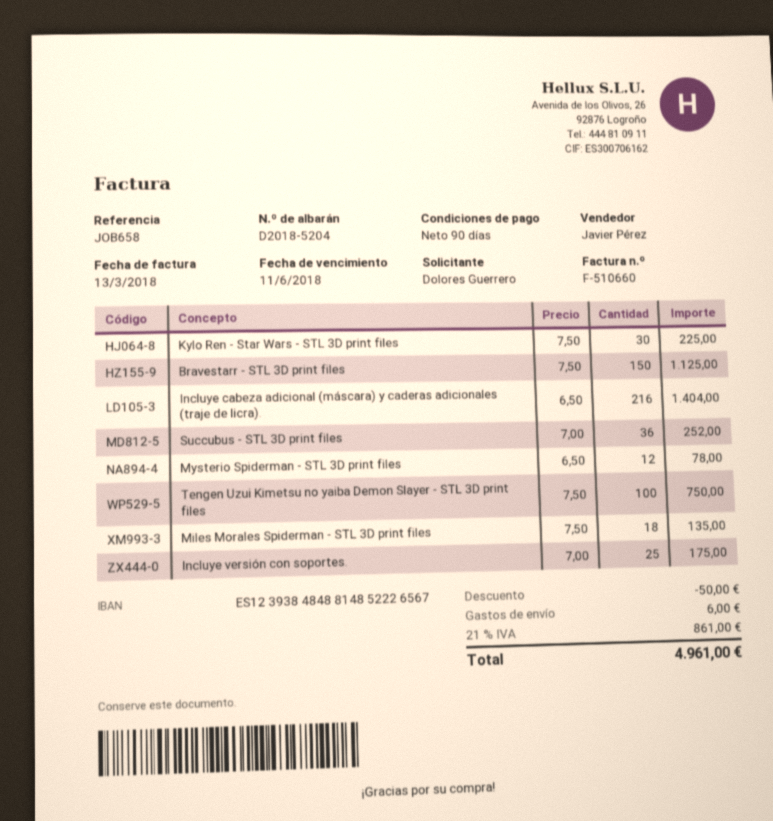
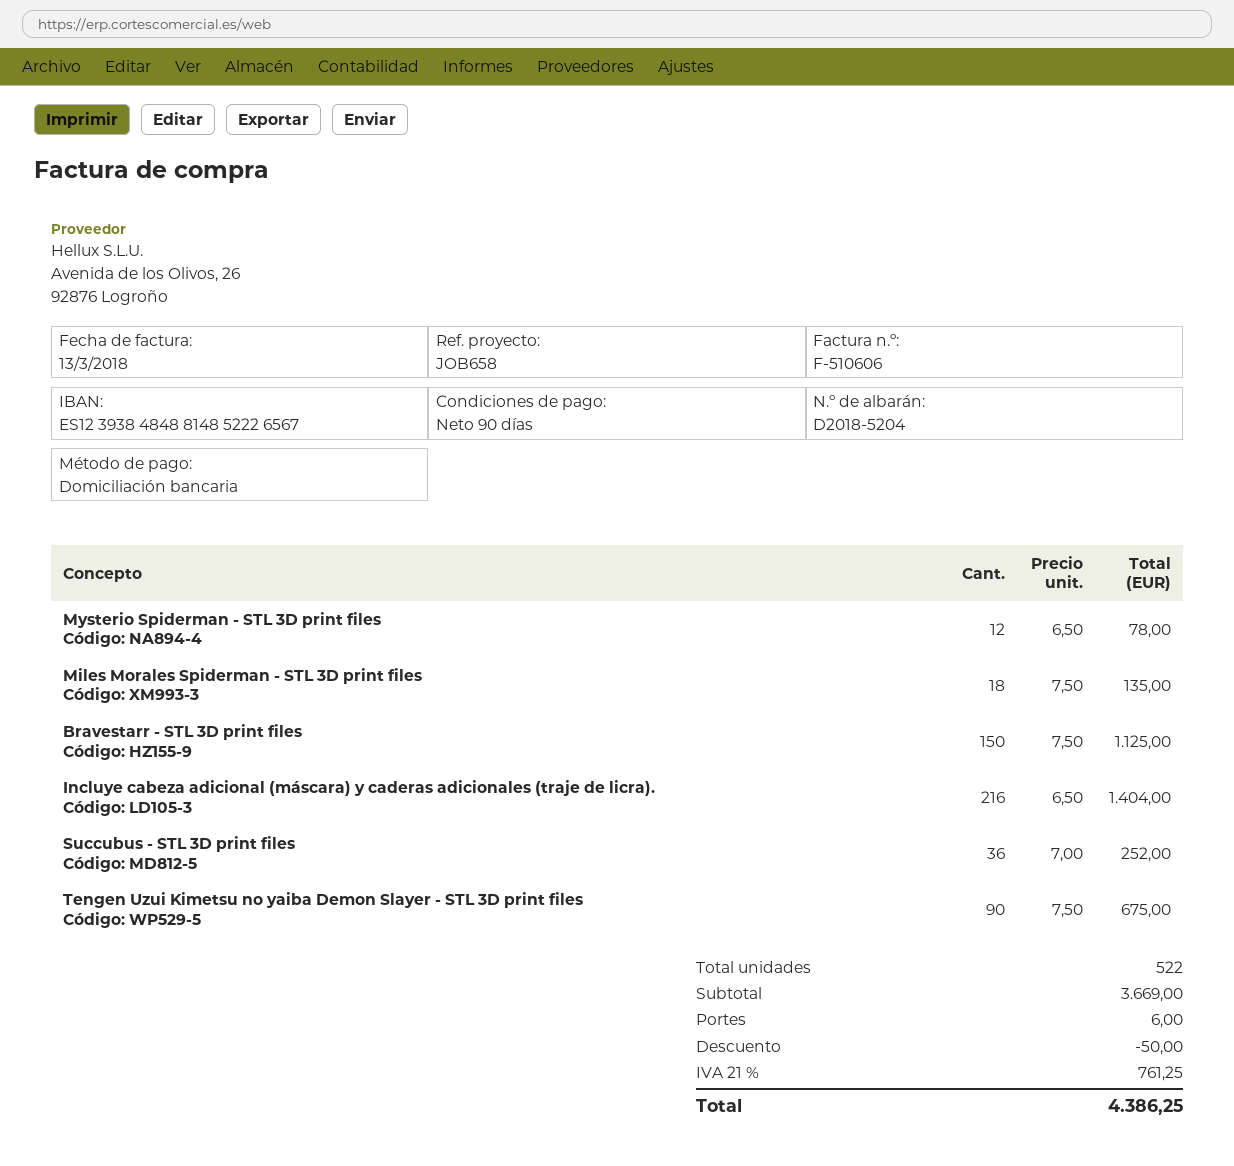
invoice number: F-510660 -> F-510606
Kylo Ren - Star Wars - STL 3D print files: 30 x 7.50 = 225.00 -> none
Tengen Uzui Kimetsu no yaiba Demon Slayer - STL 3D print files: 100 x 7.50 = 750.00 -> 90 x 7.50 = 675.00
Incluye versión con soportes.: 25 x 7.00 = 175.00 -> none
tax: 21% = 861.00 -> 21% = 761.25
total: 4961.00 -> 4386.25

